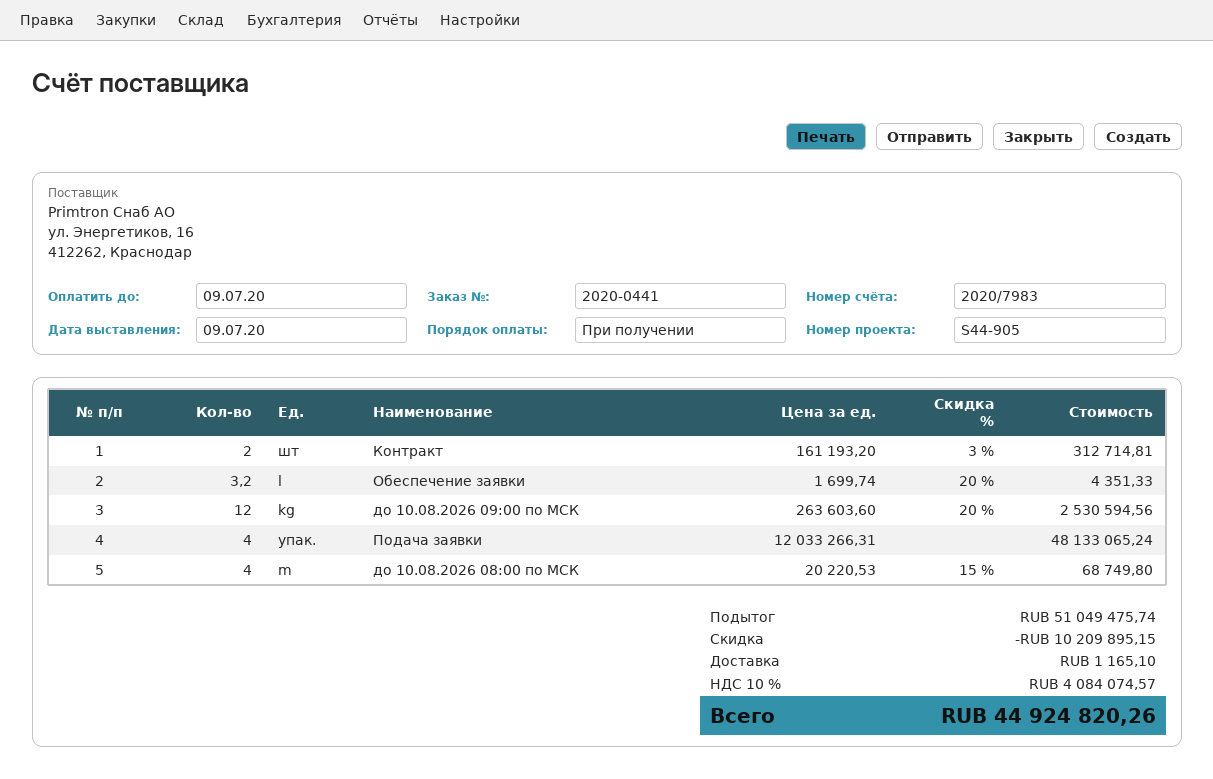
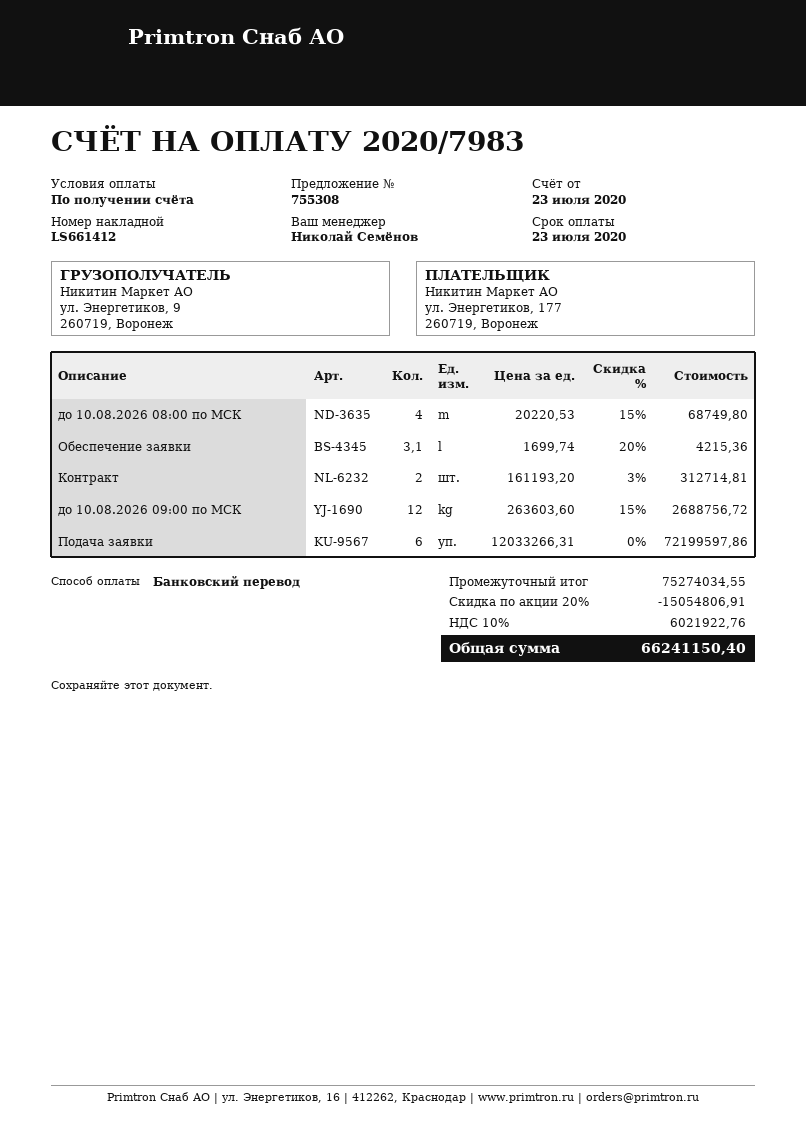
invoice date: 2020-07-09 -> 2020-07-23
due date: 2020-07-09 -> 2020-07-23
Обеспечение заявки: 3.2 x 1699.74 - 20% = 4351.33 -> 3.1 x 1699.74 - 20% = 4215.36
до 10.08.2026 09:00 по МСК: 12 x 263603.60 - 20% = 2530594.56 -> 12 x 263603.60 - 15% = 2688756.72
Подача заявки: 4 x 12033266.31 = 48133065.24 -> 6 x 12033266.31 = 72199597.86
subtotal: 51049475.74 -> 75274034.55
discount: 10209895.15 -> 15054806.91
shipping: 1165.10 -> none
tax: 10% = 4084074.57 -> 10% = 6021922.76
total: 44924820.26 -> 66241150.40

